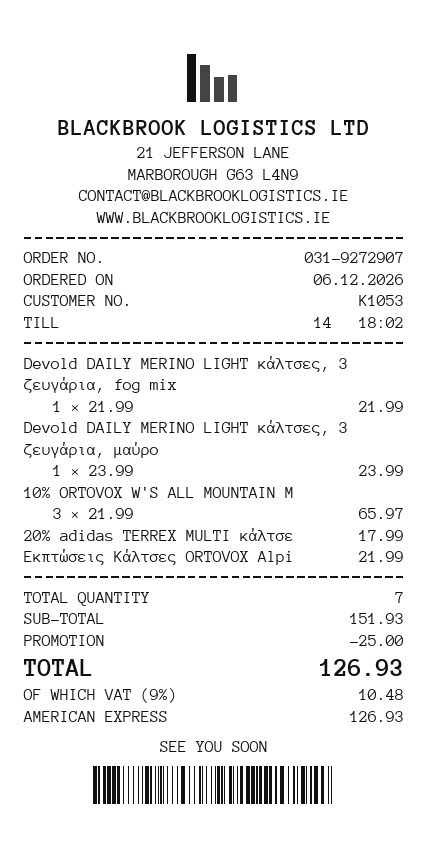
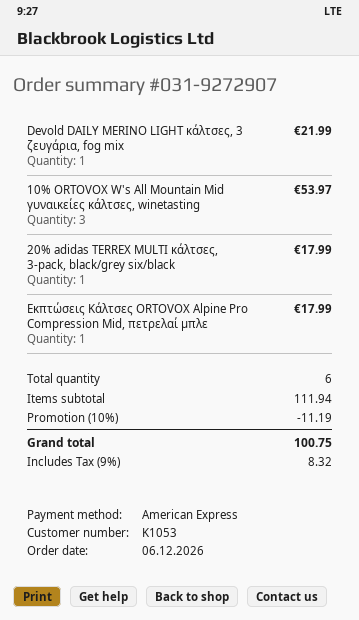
Devold DAILY MERINO LIGHT κάλτσες, 3 ζευγάρια, μαύρο: 1 for 23.99 -> none
10% ORTOVOX W'S ALL MOUNTAIN M: 3 for 65.97 -> 3 for 53.97
Εκπτώσεις Κάλτσες ORTOVOX Alpi: 1 for 21.99 -> 1 for 17.99
total quantity: 7 -> 6
subtotal: 151.93 -> 111.94
discount: 25.00 -> 11.19
tax: 9% = 10.48 -> 9% = 8.32
total: 126.93 -> 100.75

